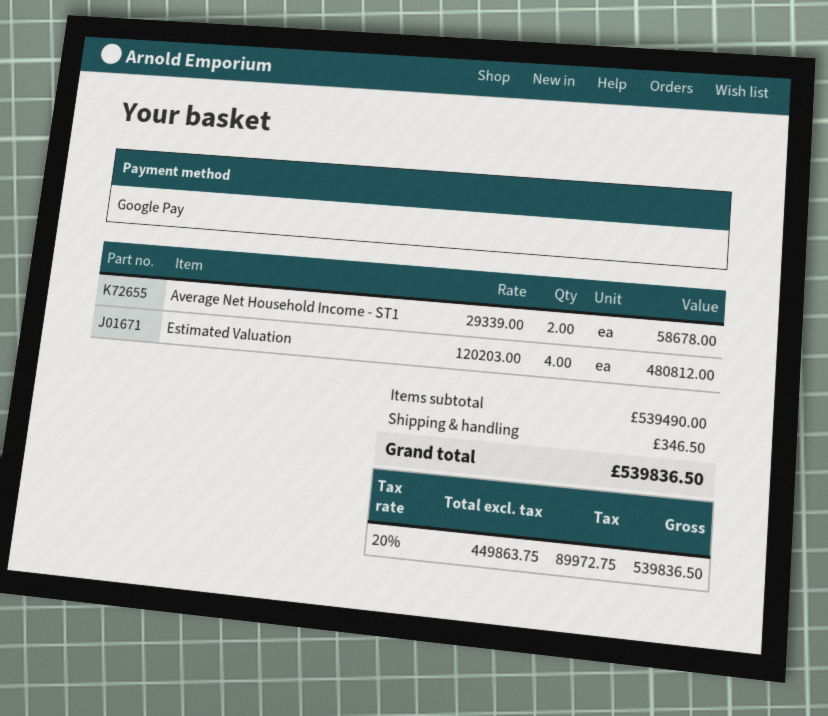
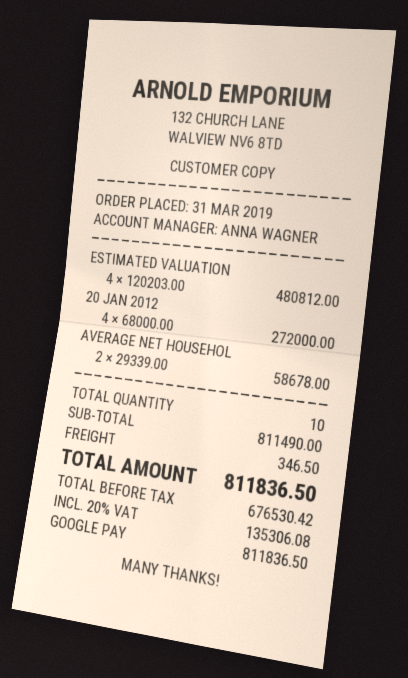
20 JAN 2012: none -> 4 x 68000.00 = 272000.00
subtotal: 539490.00 -> 811490.00
net: 449863.75 -> 676530.42
tax: 20% = 89972.75 -> 20% = 135306.08
total: 539836.50 -> 811836.50

